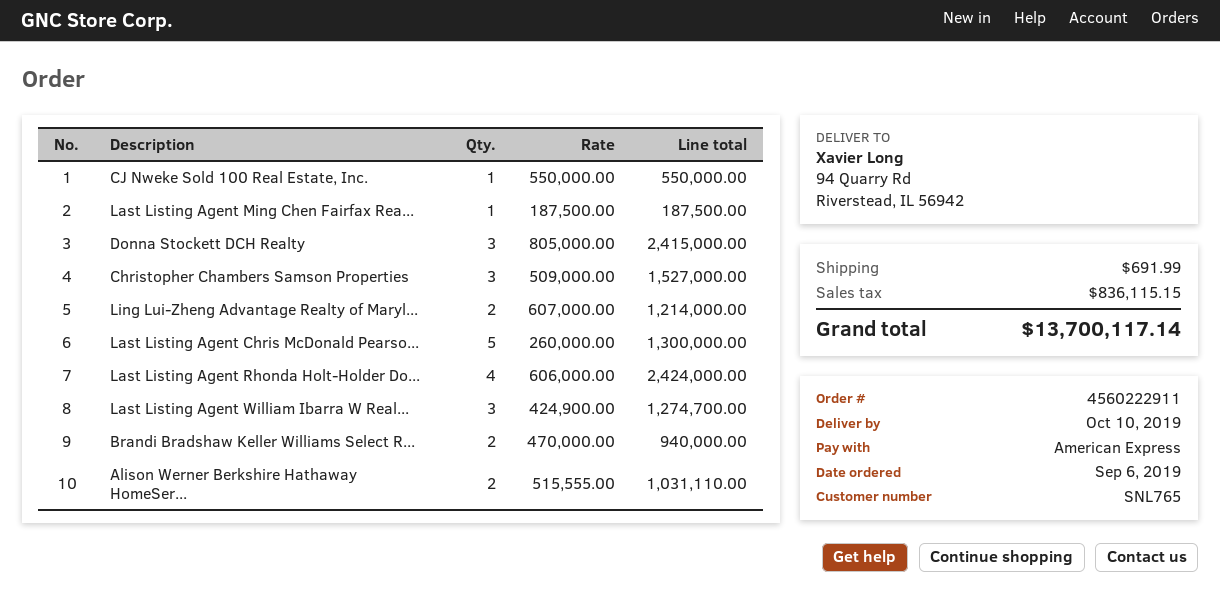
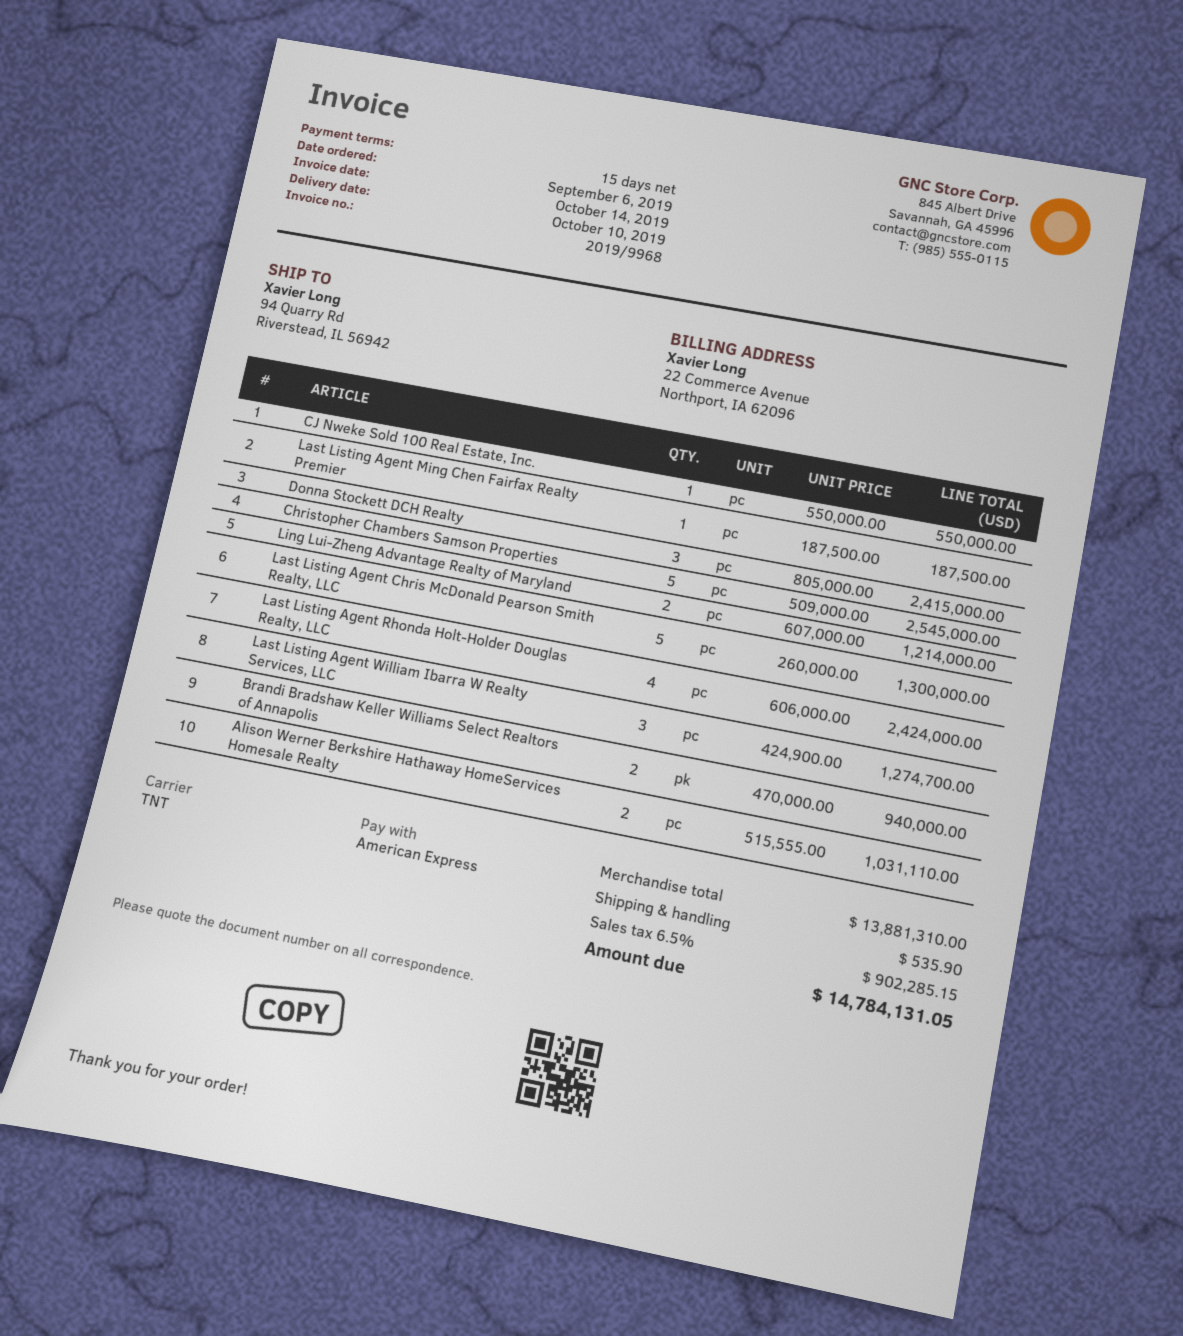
Christopher Chambers Samson Properties: 3 x 509000.00 = 1527000.00 -> 5 x 509000.00 = 2545000.00
shipping: 691.99 -> 535.90
tax: 836115.15 -> 902285.15
total: 13700117.14 -> 14784131.05

